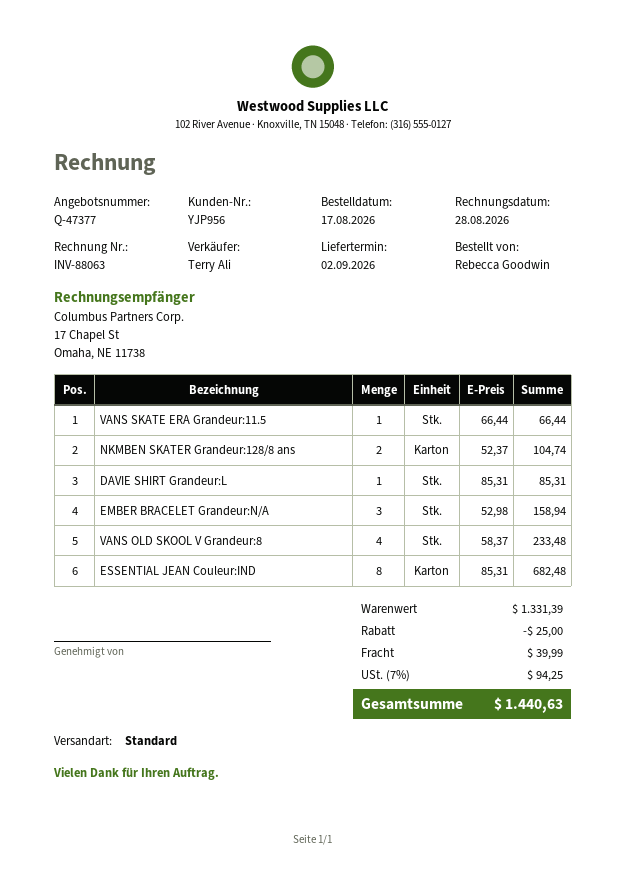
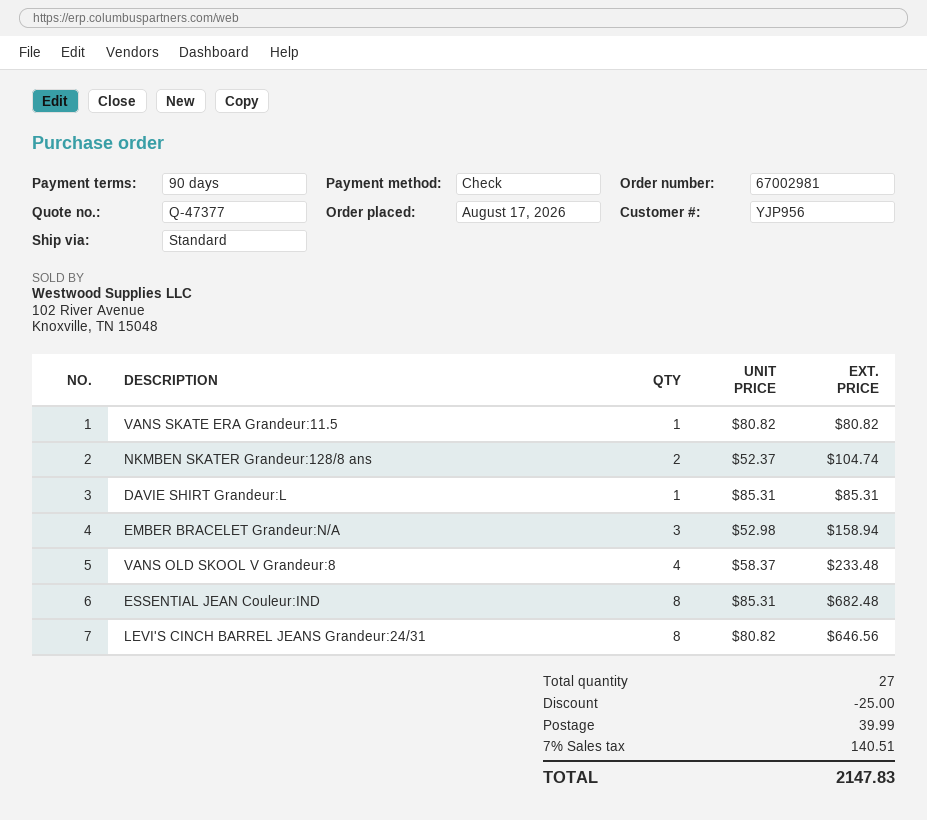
VANS SKATE ERA Grandeur:11.5: 1 x 66.44 = 66.44 -> 1 x 80.82 = 80.82
LEVI'S CINCH BARREL JEANS Grandeur:24/31: none -> 8 x 80.82 = 646.56
tax: 7% = 94.25 -> 7% = 140.51
total: 1440.63 -> 2147.83

